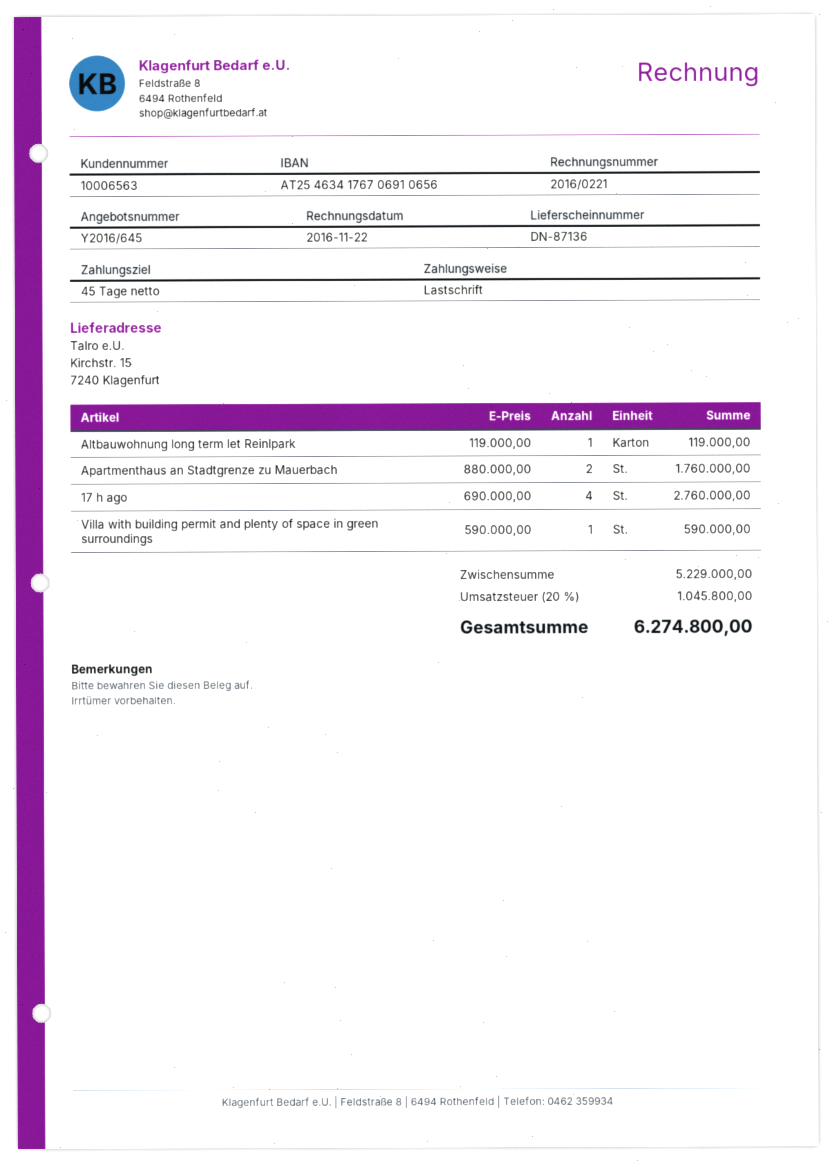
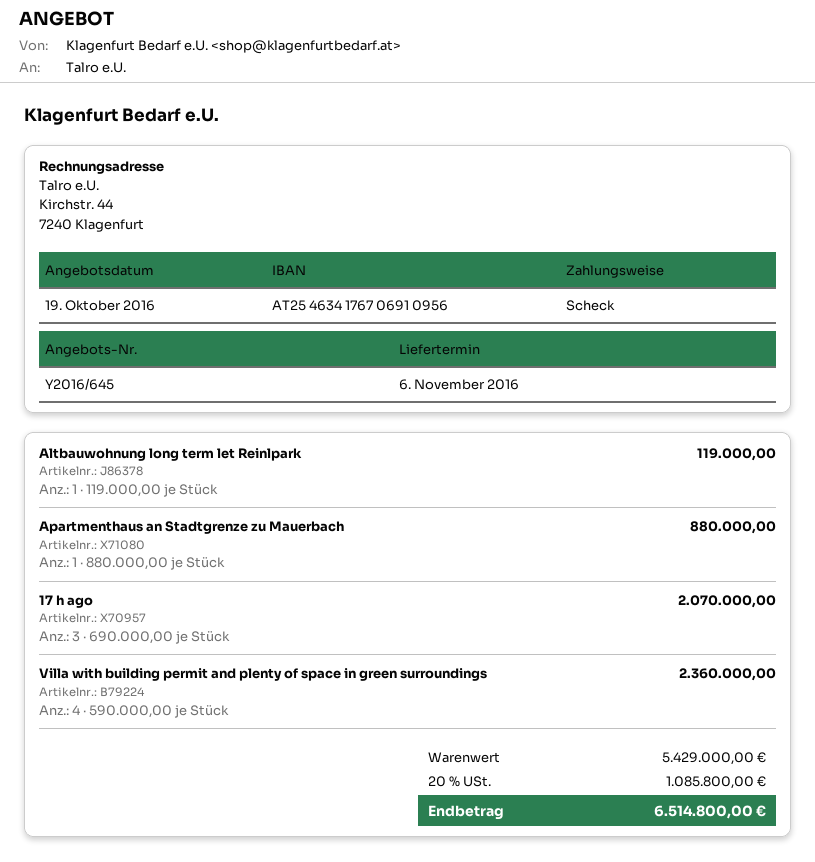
payment method: direct debit -> cheque
bank account: AT254634176706910656 -> AT254634176706910956
Apartmenthaus an Stadtgrenze zu Mauerbach: 2 x 880000.00 = 1760000.00 -> 1 x 880000.00 = 880000.00
17 h ago: 4 x 690000.00 = 2760000.00 -> 3 x 690000.00 = 2070000.00
Villa with building permit and plenty of space in green surroundings: 1 x 590000.00 = 590000.00 -> 4 x 590000.00 = 2360000.00
subtotal: 5229000.00 -> 5429000.00
tax: 20% = 1045800.00 -> 20% = 1085800.00
total: 6274800.00 -> 6514800.00

